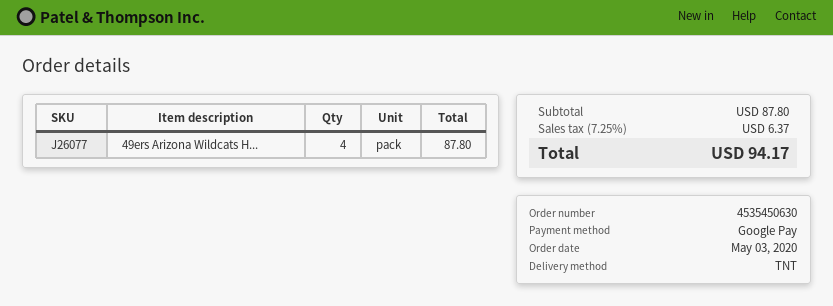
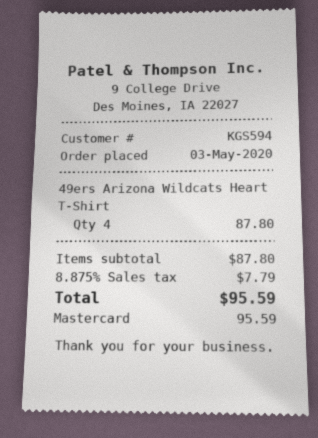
payment method: Google Pay -> Mastercard
tax: 7.25% = 6.37 -> 8.875% = 7.79
total: 94.17 -> 95.59

